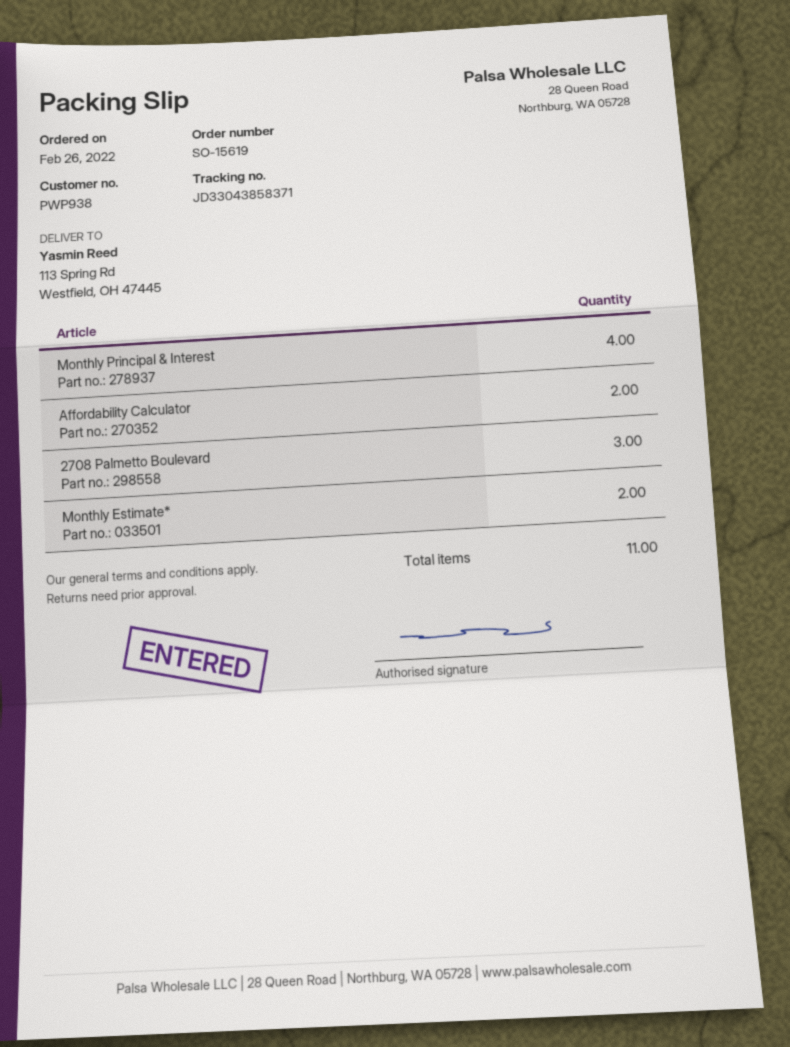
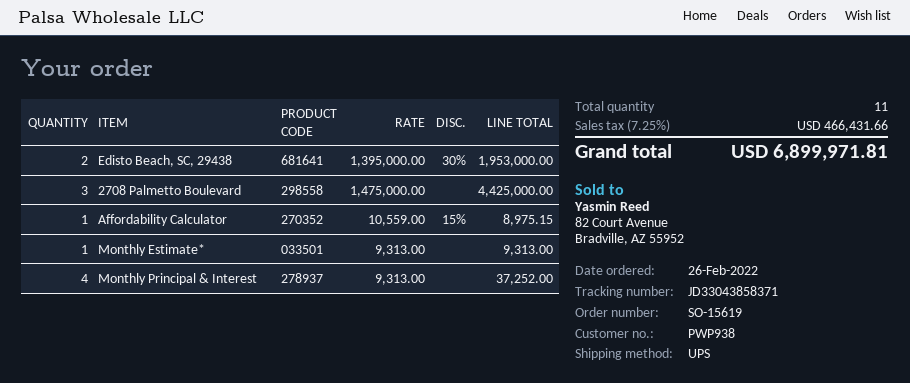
Affordability Calculator: 2 -> 1
Monthly Estimate*: 2 -> 1
Edisto Beach, SC, 29438: none -> 2

